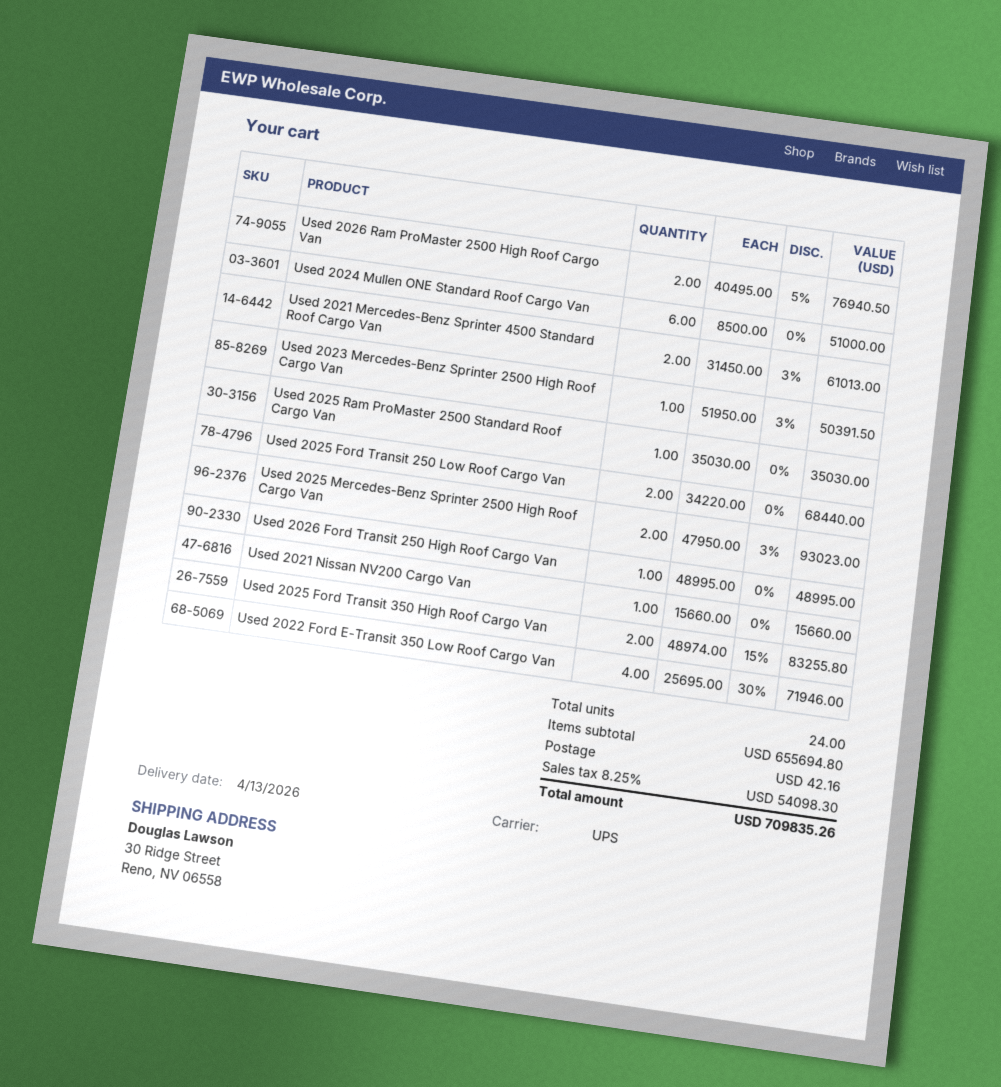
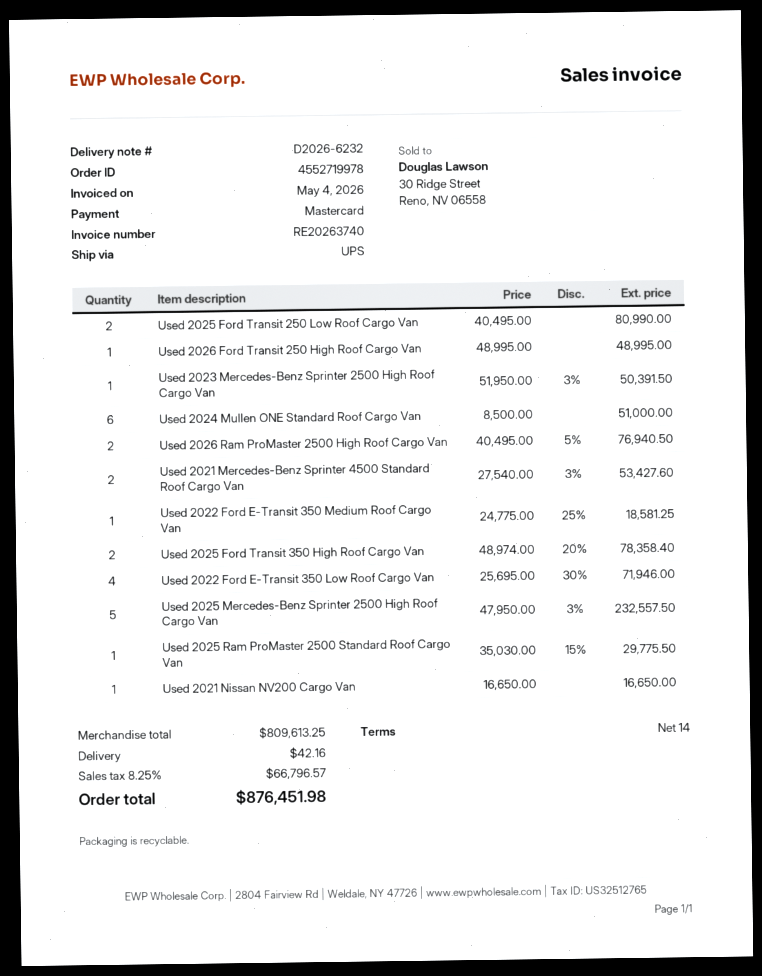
Used 2021 Mercedes-Benz Sprinter 4500 Standard Roof Cargo Van: 2 x 31450.00 - 3% = 61013.00 -> 2 x 27540.00 - 3% = 53427.60
Used 2025 Ram ProMaster 2500 Standard Roof Cargo Van: 1 x 35030.00 = 35030.00 -> 1 x 35030.00 - 15% = 29775.50
Used 2025 Ford Transit 250 Low Roof Cargo Van: 2 x 34220.00 = 68440.00 -> 2 x 40495.00 = 80990.00
Used 2025 Mercedes-Benz Sprinter 2500 High Roof Cargo Van: 2 x 47950.00 - 3% = 93023.00 -> 5 x 47950.00 - 3% = 232557.50
Used 2021 Nissan NV200 Cargo Van: 1 x 15660.00 = 15660.00 -> 1 x 16650.00 = 16650.00
Used 2025 Ford Transit 350 High Roof Cargo Van: 2 x 48974.00 - 15% = 83255.80 -> 2 x 48974.00 - 20% = 78358.40
Used 2022 Ford E-Transit 350 Medium Roof Cargo Van: none -> 1 x 24775.00 - 25% = 18581.25
subtotal: 655694.80 -> 809613.25
tax: 8.25% = 54098.30 -> 8.25% = 66796.57
total: 709835.26 -> 876451.98

